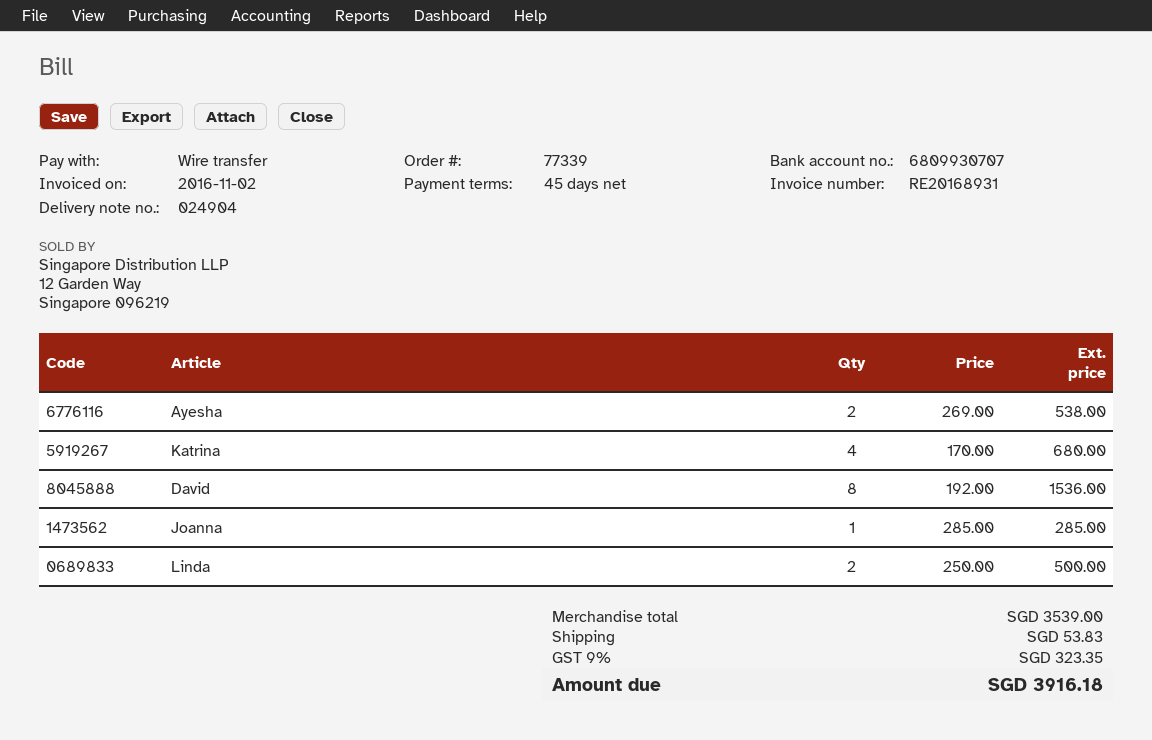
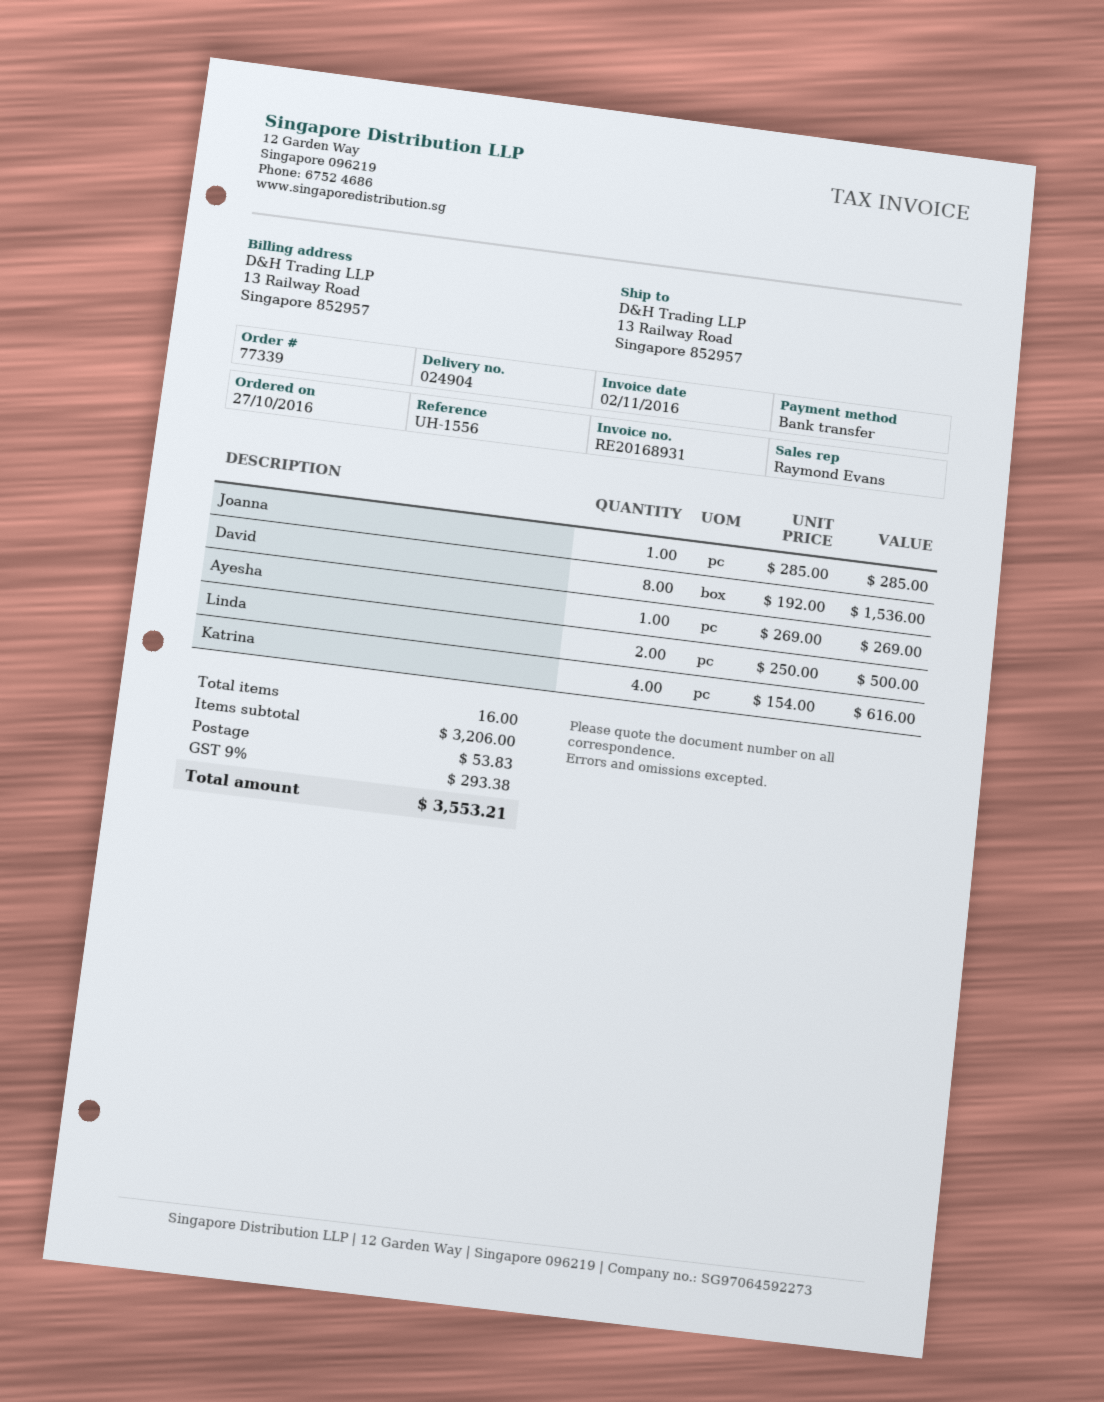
Ayesha: 2 x 269.00 = 538.00 -> 1 x 269.00 = 269.00
Katrina: 4 x 170.00 = 680.00 -> 4 x 154.00 = 616.00
subtotal: 3539.00 -> 3206.00
tax: 9% = 323.35 -> 9% = 293.38
total: 3916.18 -> 3553.21

